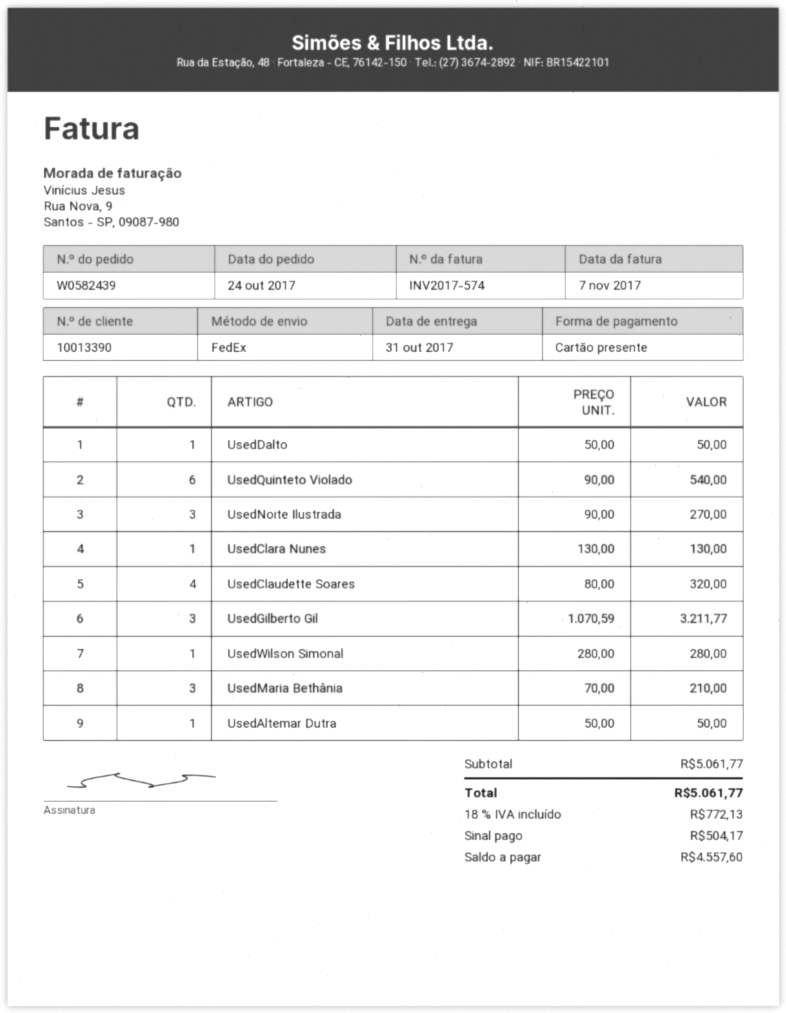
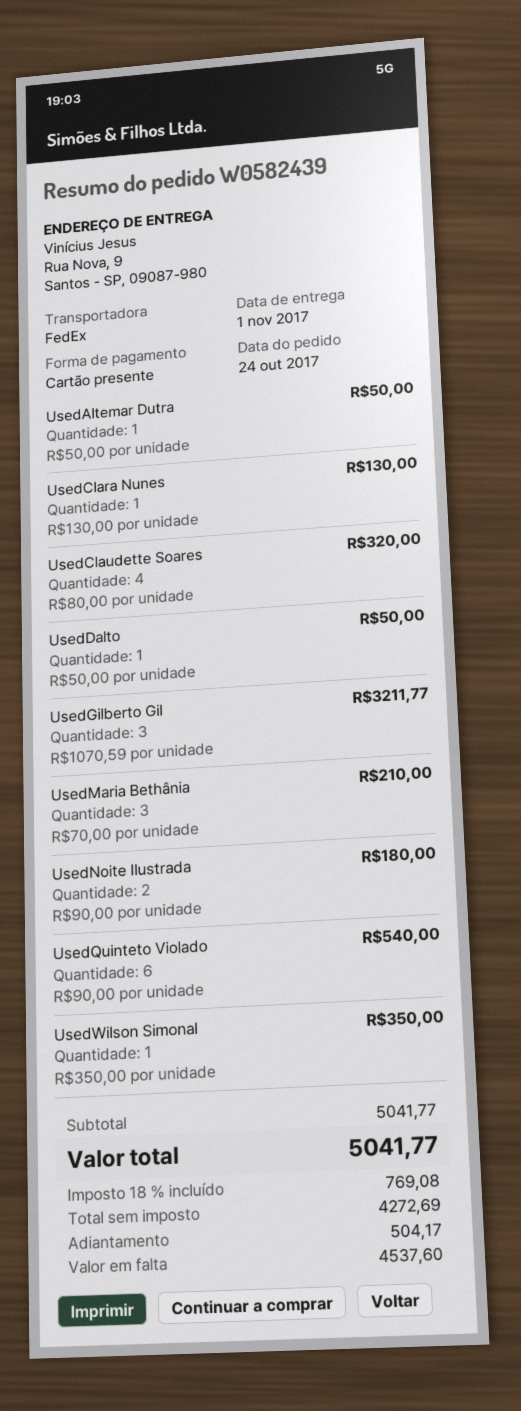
delivery date: 2017-10-31 -> 2017-11-01
UsedNoite Ilustrada: 3 x 90.00 = 270.00 -> 2 x 90.00 = 180.00
UsedWilson Simonal: 1 x 280.00 = 280.00 -> 1 x 350.00 = 350.00
subtotal: 5061.77 -> 5041.77
tax: 18% = 772.13 -> 18% = 769.08
total: 5061.77 -> 5041.77
balance: 4557.60 -> 4537.60

